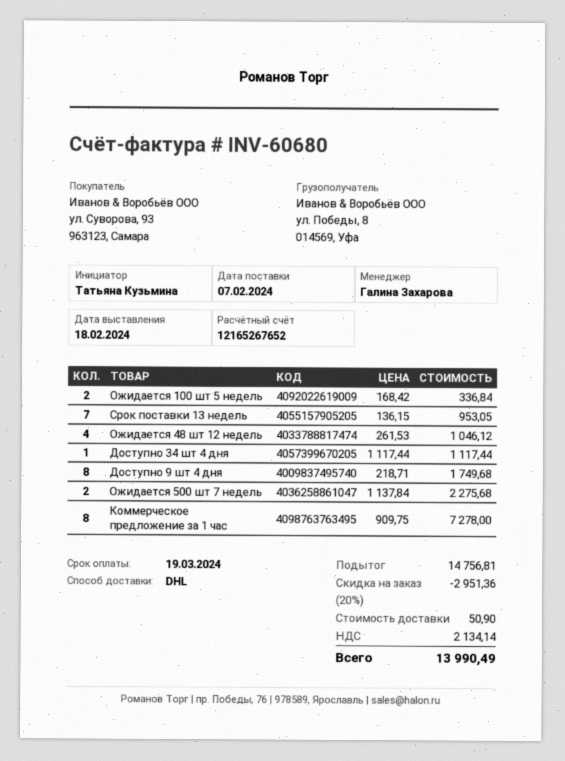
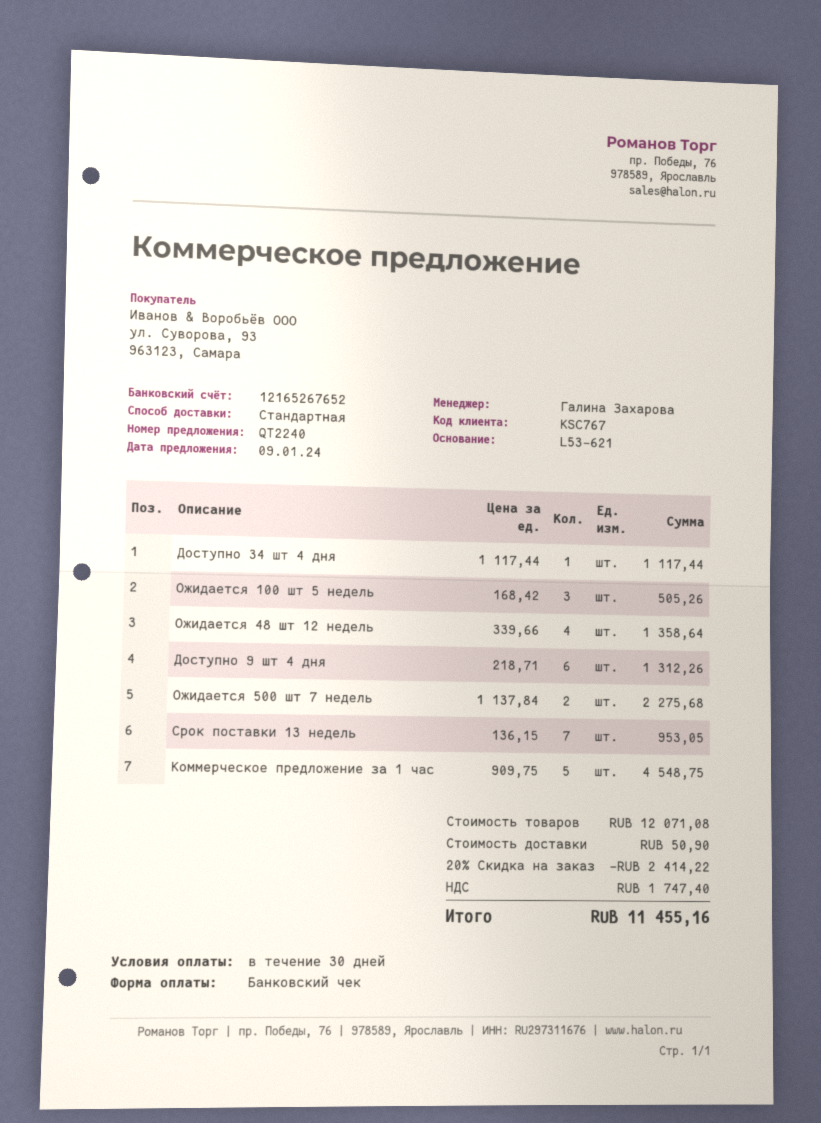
shipping method: DHL -> standard
Ожидается 100 шт 5 недель: 2 x 168.42 = 336.84 -> 3 x 168.42 = 505.26
Ожидается 48 шт 12 недель: 4 x 261.53 = 1046.12 -> 4 x 339.66 = 1358.64
Доступно 9 шт 4 дня: 8 x 218.71 = 1749.68 -> 6 x 218.71 = 1312.26
Коммерческое предложение за 1 час: 8 x 909.75 = 7278.00 -> 5 x 909.75 = 4548.75
subtotal: 14756.81 -> 12071.08
discount: 20% = 2951.36 -> 20% = 2414.22
tax: 2134.14 -> 1747.40
total: 13990.49 -> 11455.16

